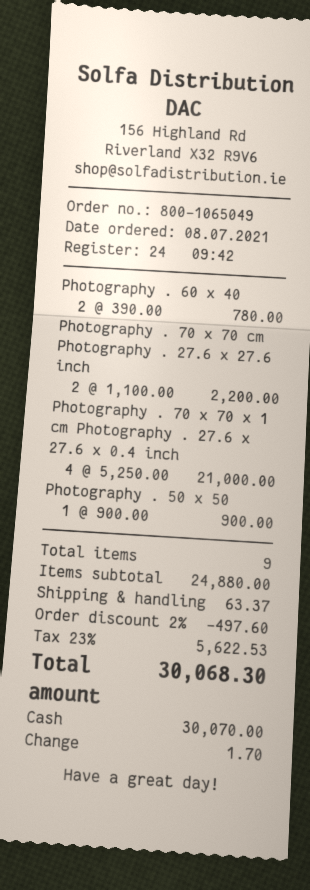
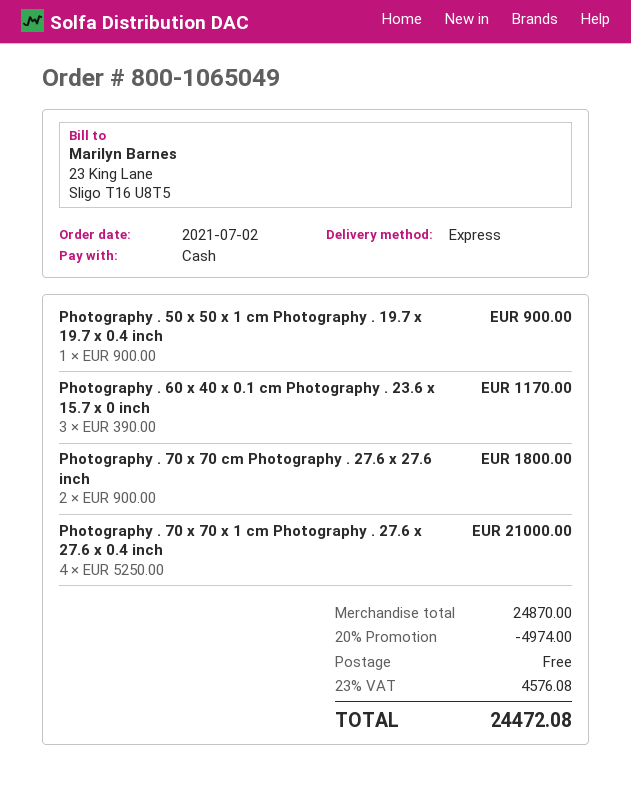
order date: 2021-07-08 -> 2021-07-02
Photography . 60 x 40: 2 x 390.00 = 780.00 -> 3 x 390.00 = 1170.00
Photography . 70 x 70 cm Photography . 27.6 x 27.6 inch: 2 x 1100.00 = 2200.00 -> 2 x 900.00 = 1800.00
subtotal: 24880.00 -> 24870.00
discount: 2% = 497.60 -> 20% = 4974.00
shipping: 63.37 -> 0.00
tax: 23% = 5622.53 -> 23% = 4576.08
total: 30068.30 -> 24472.08

